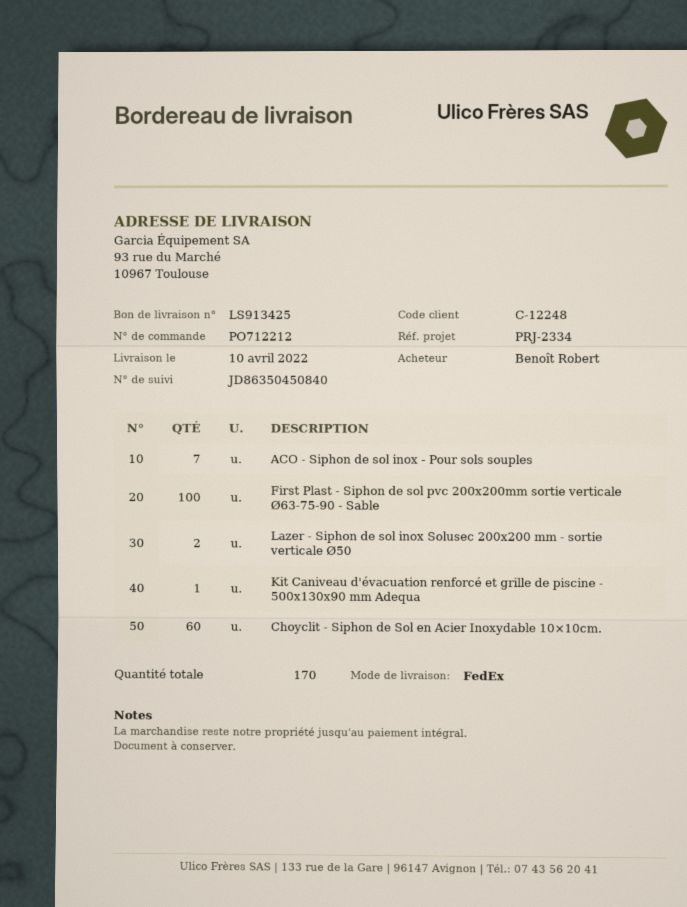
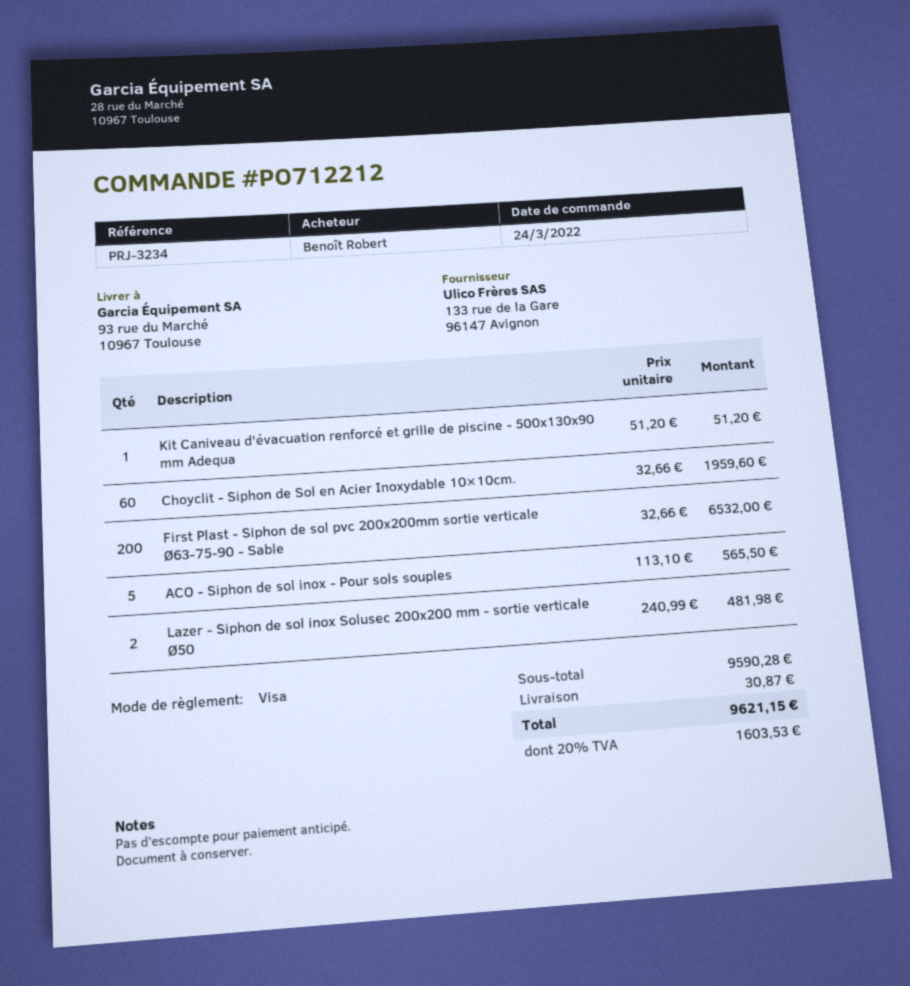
reference: PRJ-2334 -> PRJ-3234
ACO - Siphon de sol inox - Pour sols souples: 7 -> 5
First Plast - Siphon de sol pvc 200x200mm sortie verticale Ø63-75-90 - Sable: 100 -> 200

